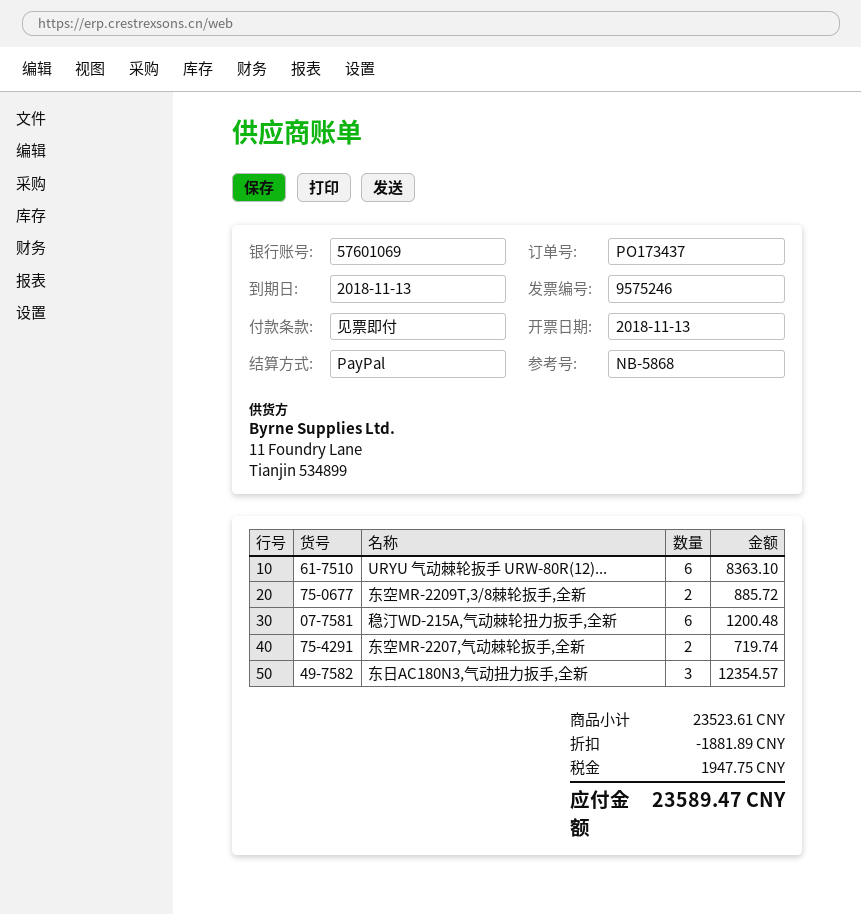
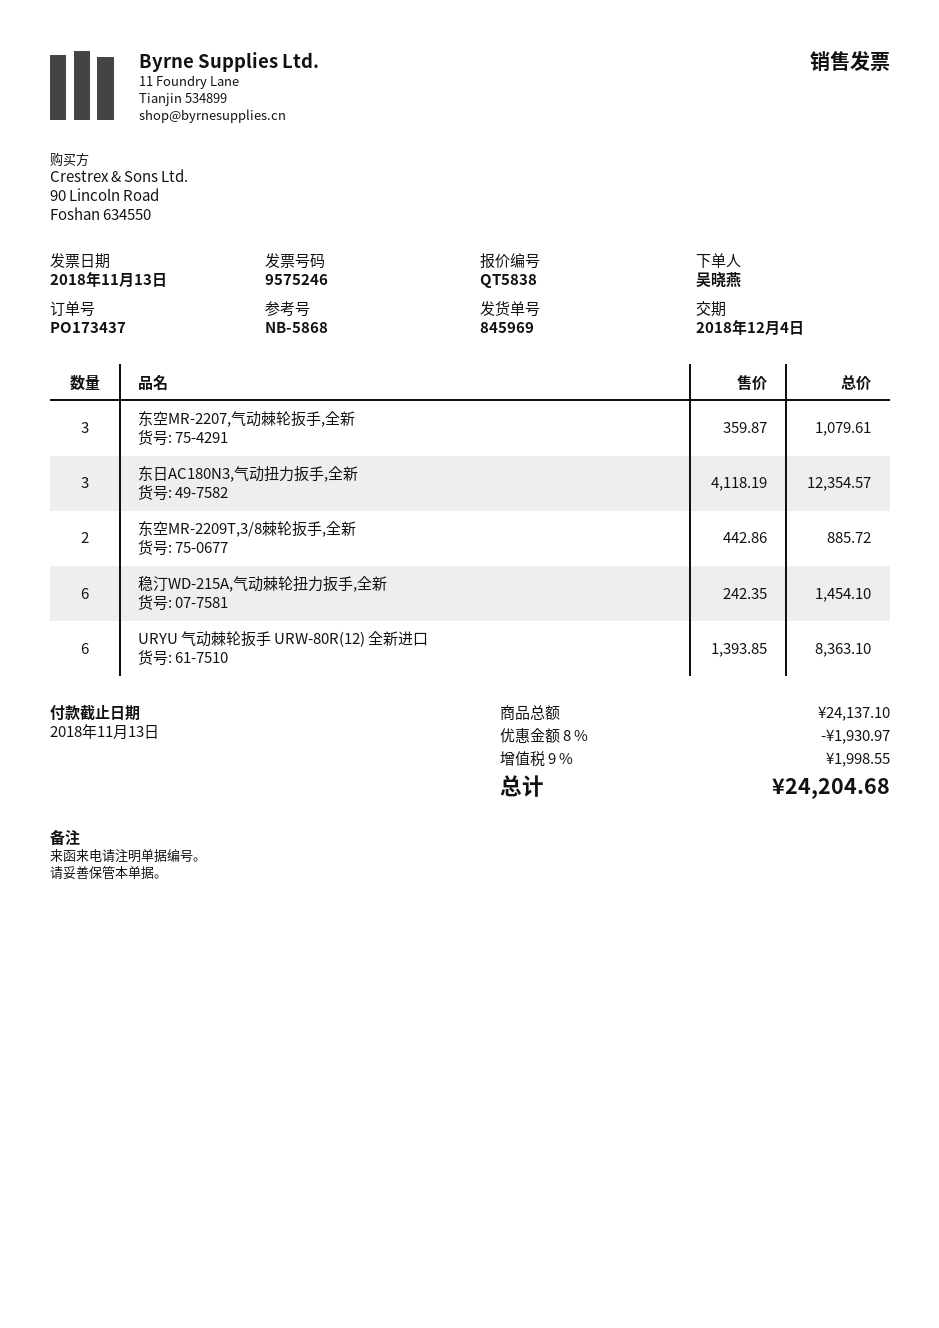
稳汀WD-215A,气动棘轮扭力扳手,全新: 6 for 1200.48 -> 6 for 1454.10
东空MR-2207,气动棘轮扳手,全新: 2 for 719.74 -> 3 for 1079.61
subtotal: 23523.61 -> 24137.10
discount: 1881.89 -> 1930.97
tax: 1947.75 -> 1998.55
total: 23589.47 -> 24204.68

